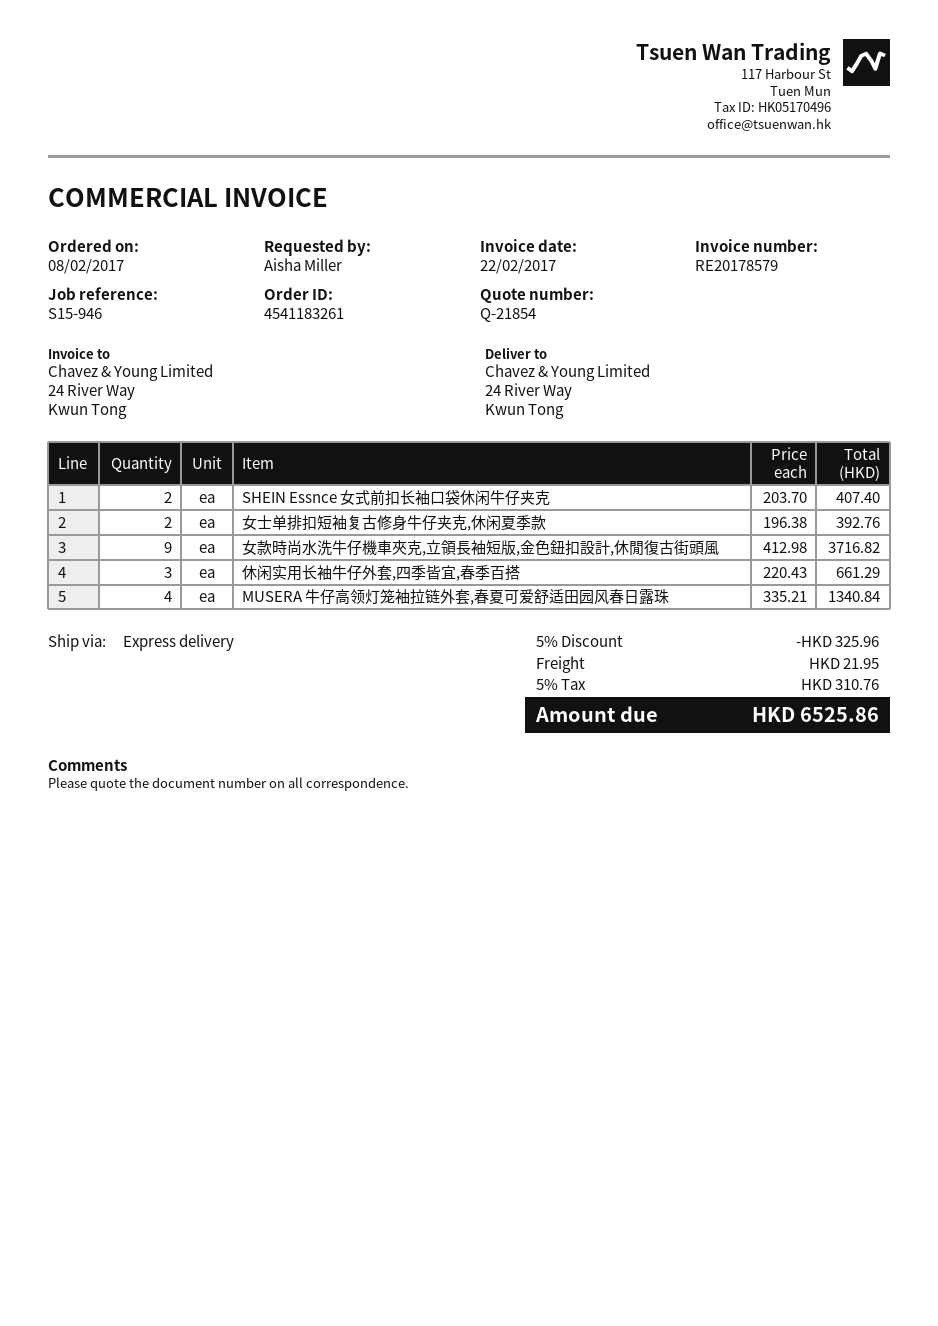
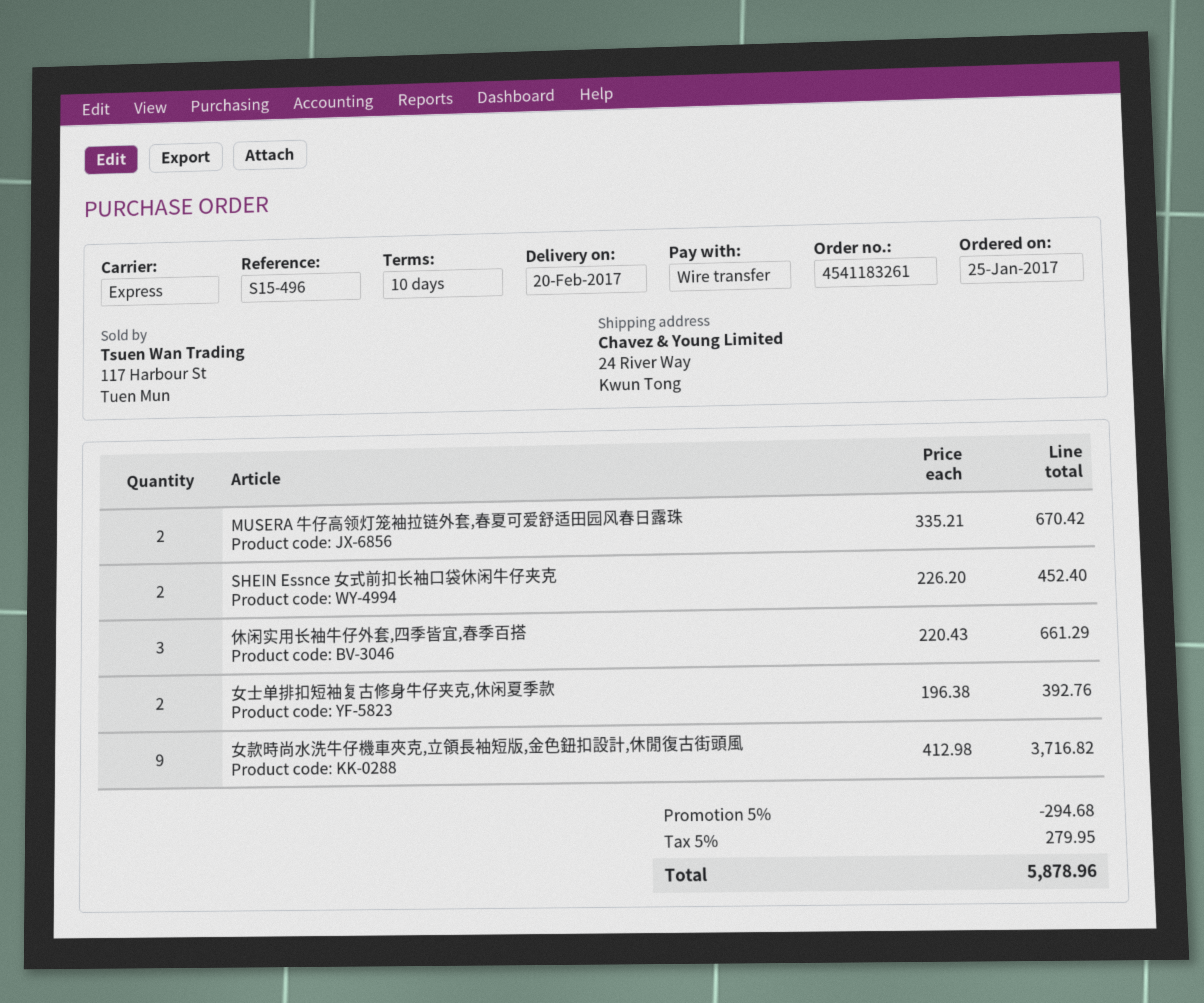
order date: 2017-02-08 -> 2017-01-25
reference: S15-946 -> S15-496
SHEIN Essnce 女式前扣长袖口袋休闲牛仔夹克: 2 x 203.70 = 407.40 -> 2 x 226.20 = 452.40
MUSERA 牛仔高领灯笼袖拉链外套,春夏可爱舒适田园风春日露珠: 4 x 335.21 = 1340.84 -> 2 x 335.21 = 670.42
discount: 5% = 325.96 -> 5% = 294.68
shipping: 21.95 -> none
tax: 5% = 310.76 -> 5% = 279.95
total: 6525.86 -> 5878.96

